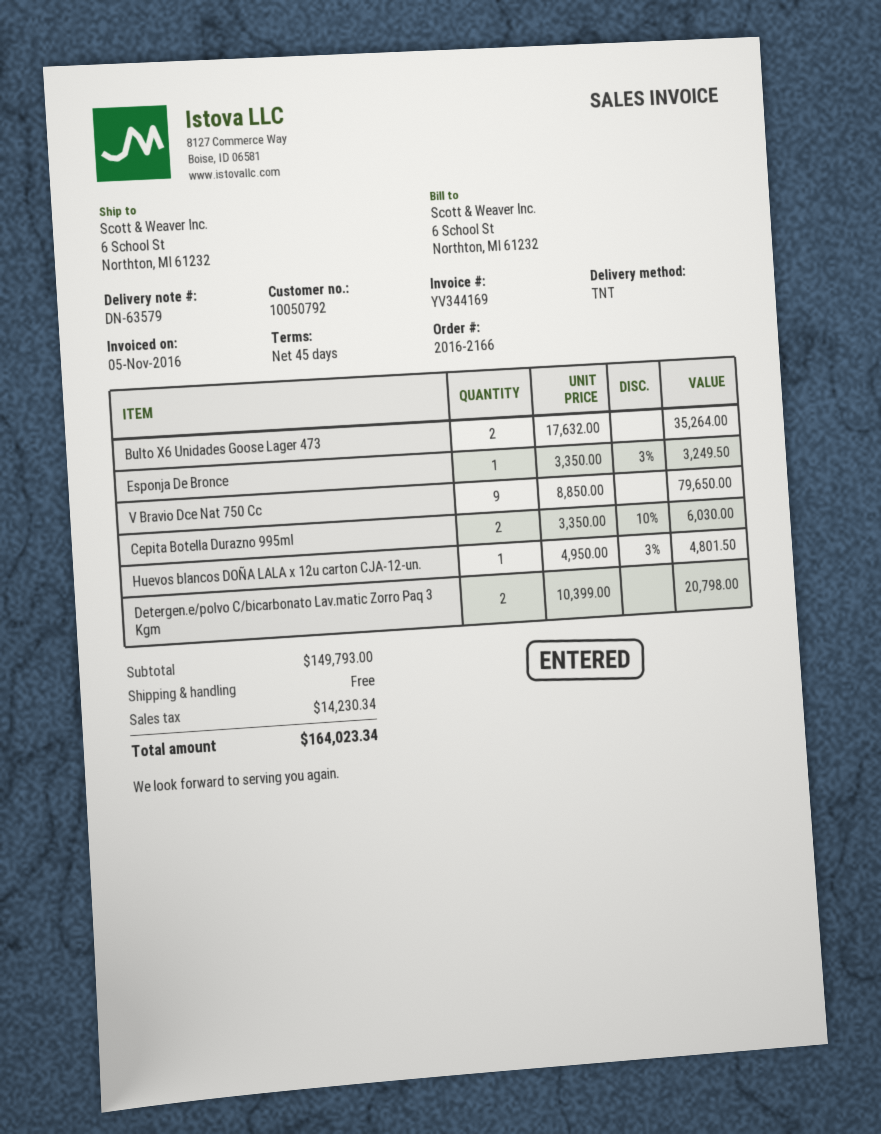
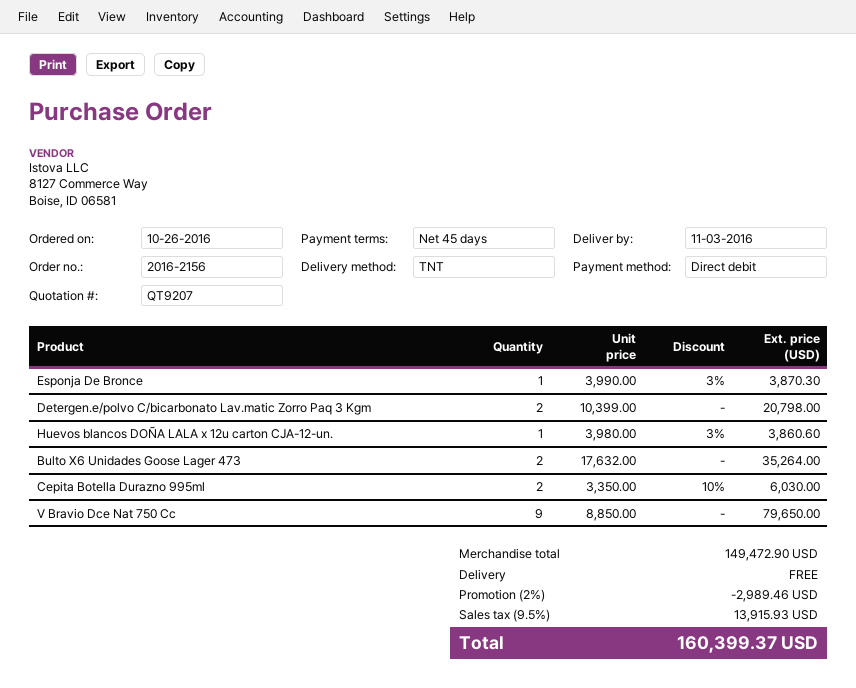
order number: 2016-2166 -> 2016-2156
Esponja De Bronce: 1 x 3350.00 - 3% = 3249.50 -> 1 x 3990.00 - 3% = 3870.30
Huevos blancos DOÑA LALA x 12u carton CJA-12-un.: 1 x 4950.00 - 3% = 4801.50 -> 1 x 3980.00 - 3% = 3860.60
subtotal: 149793.00 -> 149472.90
discount: none -> 2% = 2989.46
tax: 14230.34 -> 13915.93
total: 164023.34 -> 160399.37

